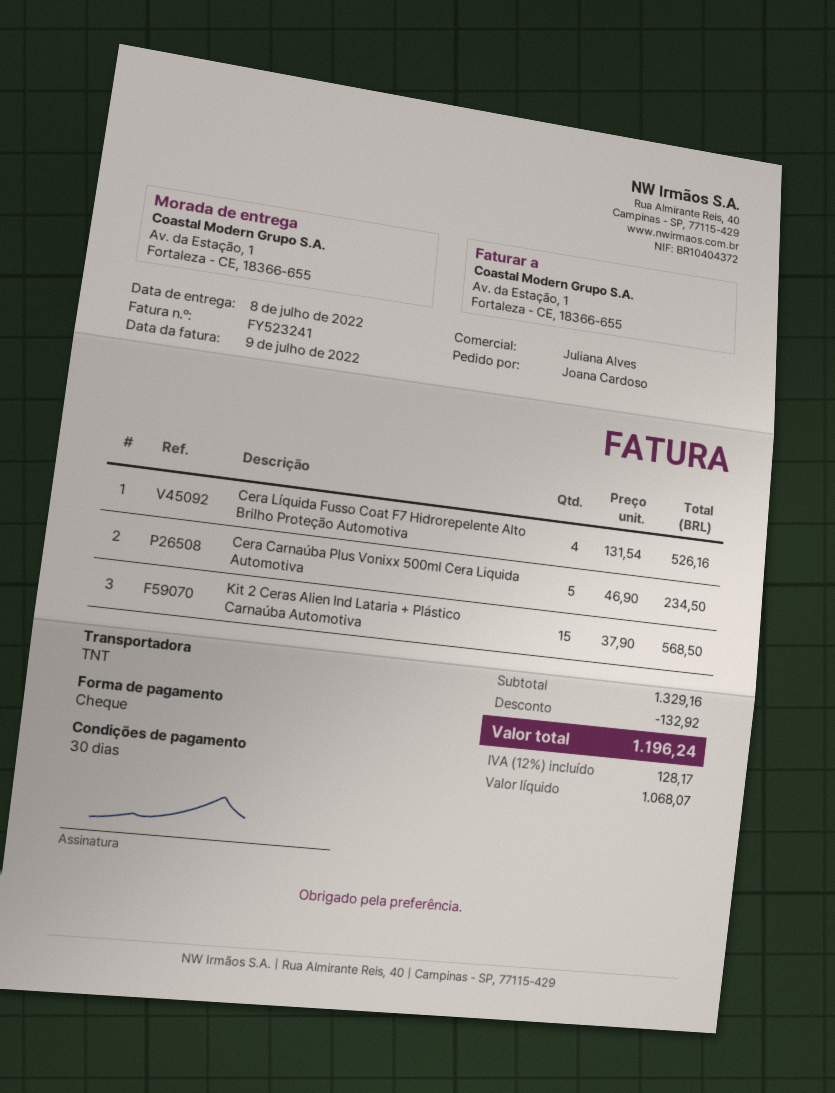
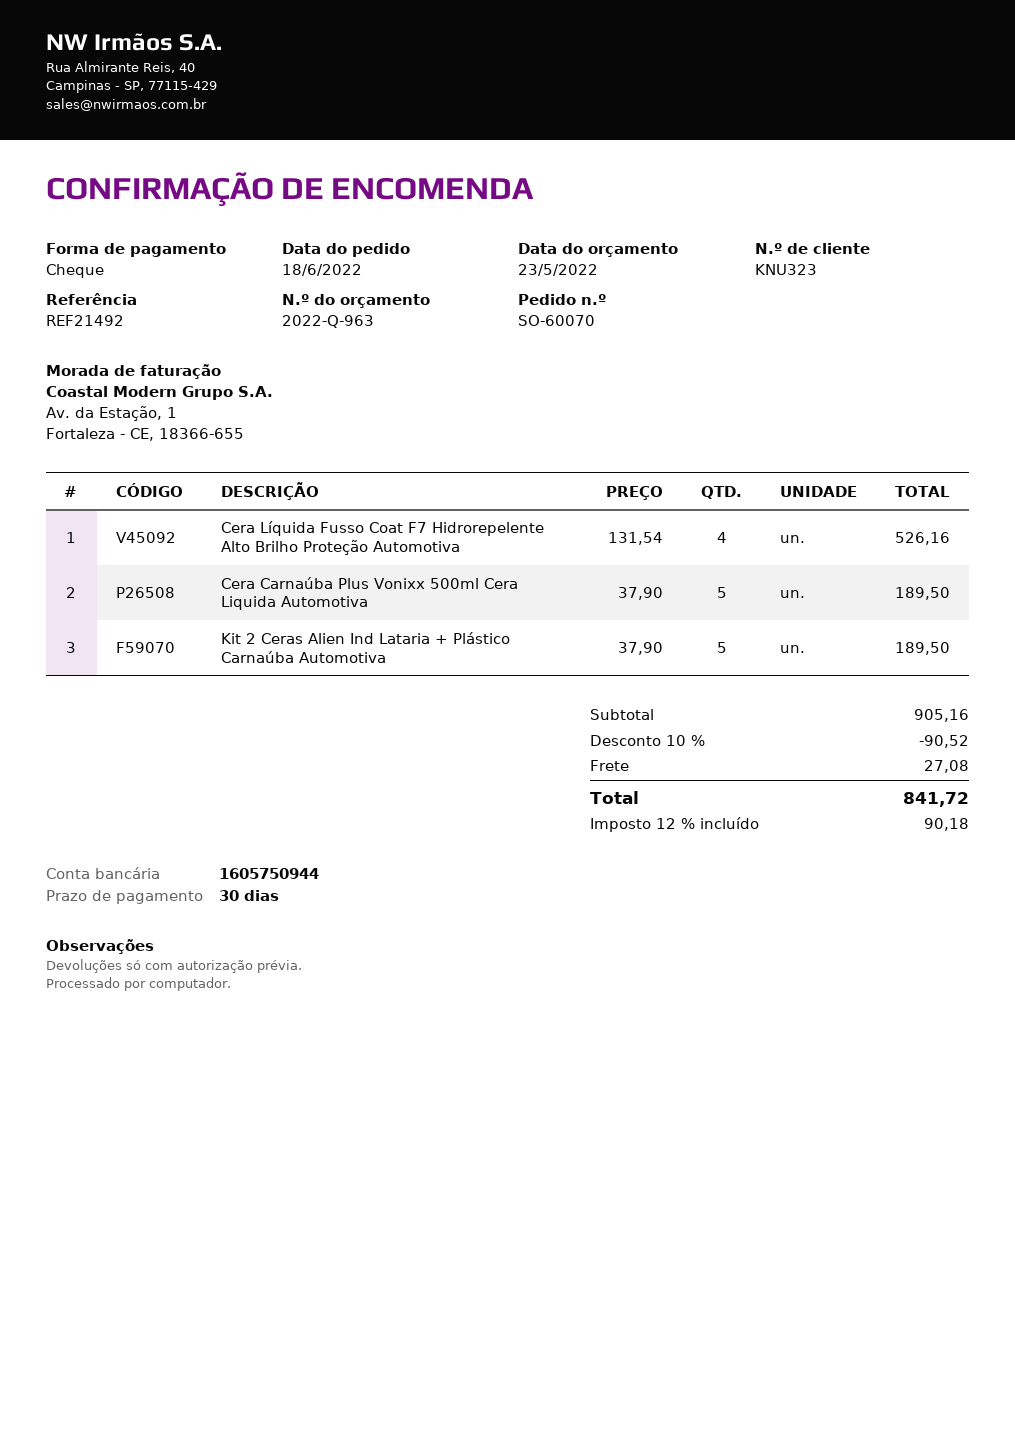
Cera Carnaúba Plus Vonixx 500ml Cera Liquida Automotiva: 5 x 46.90 = 234.50 -> 5 x 37.90 = 189.50
Kit 2 Ceras Alien Ind Lataria + Plástico Carnaúba Automotiva: 15 x 37.90 = 568.50 -> 5 x 37.90 = 189.50
subtotal: 1329.16 -> 905.16
discount: 132.92 -> 90.52
shipping: none -> 27.08
tax: 12% = 128.17 -> 12% = 90.18
total: 1196.24 -> 841.72

